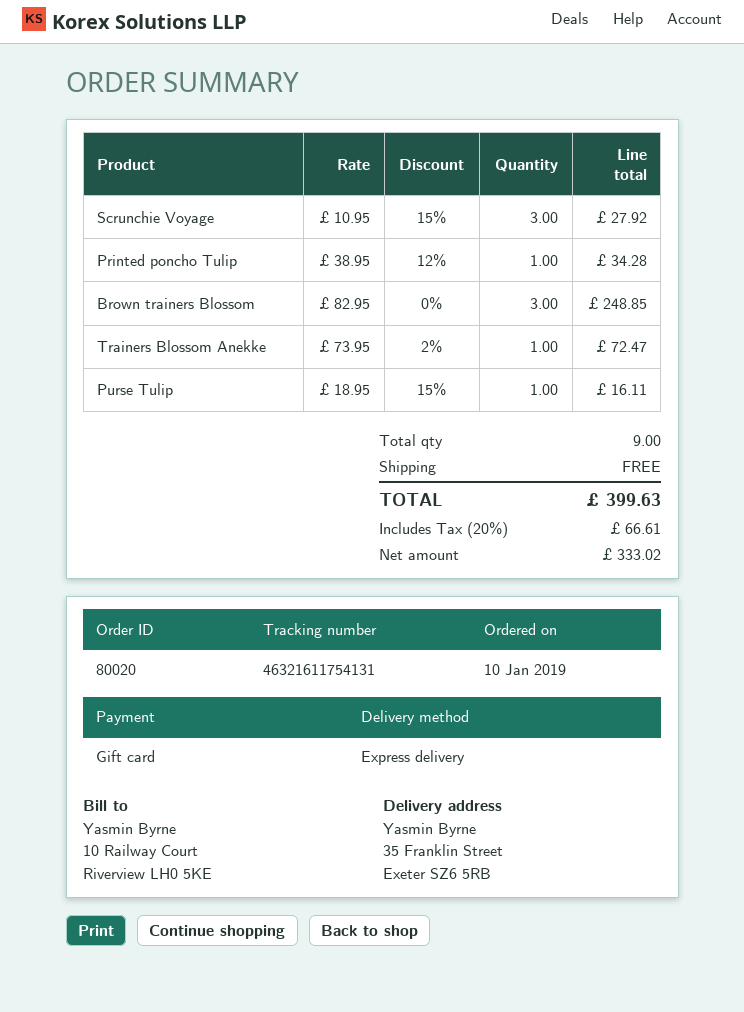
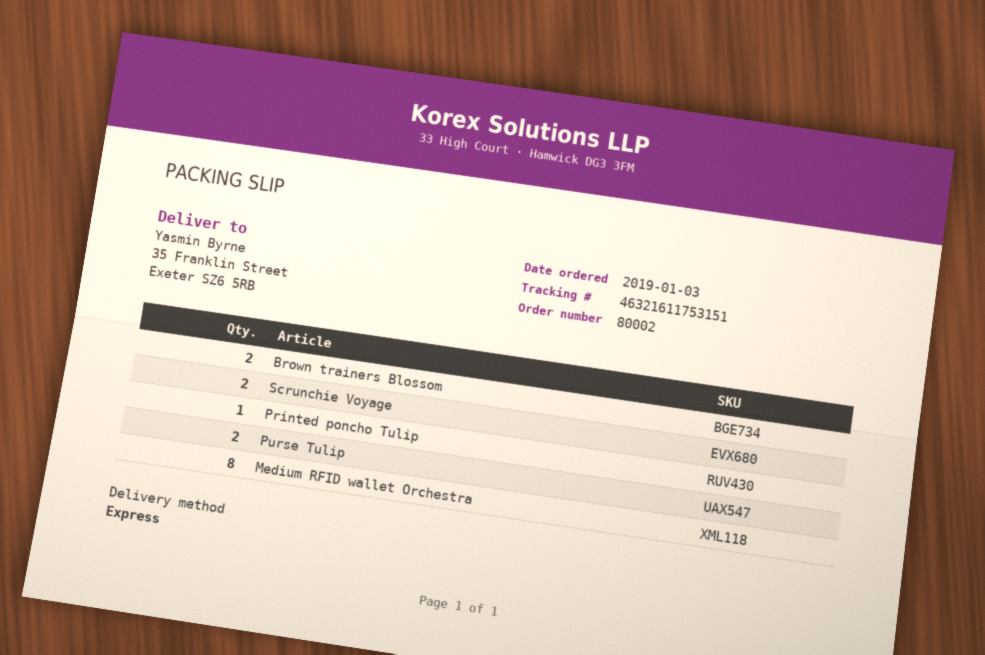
order number: 80020 -> 80002
order date: 2019-01-10 -> 2019-01-03
tracking number: 46321611754131 -> 46321611753151
Scrunchie Voyage: 3 -> 2
Brown trainers Blossom: 3 -> 2
Trainers Blossom Anekke: 1 -> none
Purse Tulip: 1 -> 2
Medium RFID wallet Orchestra: none -> 8

